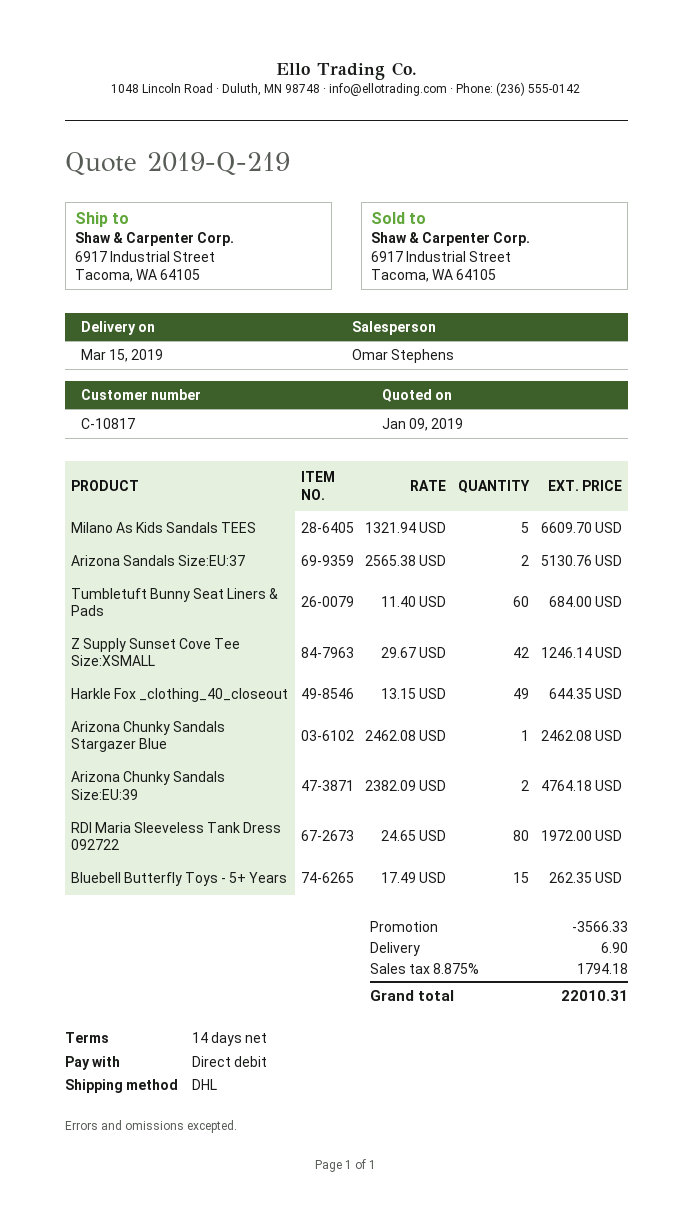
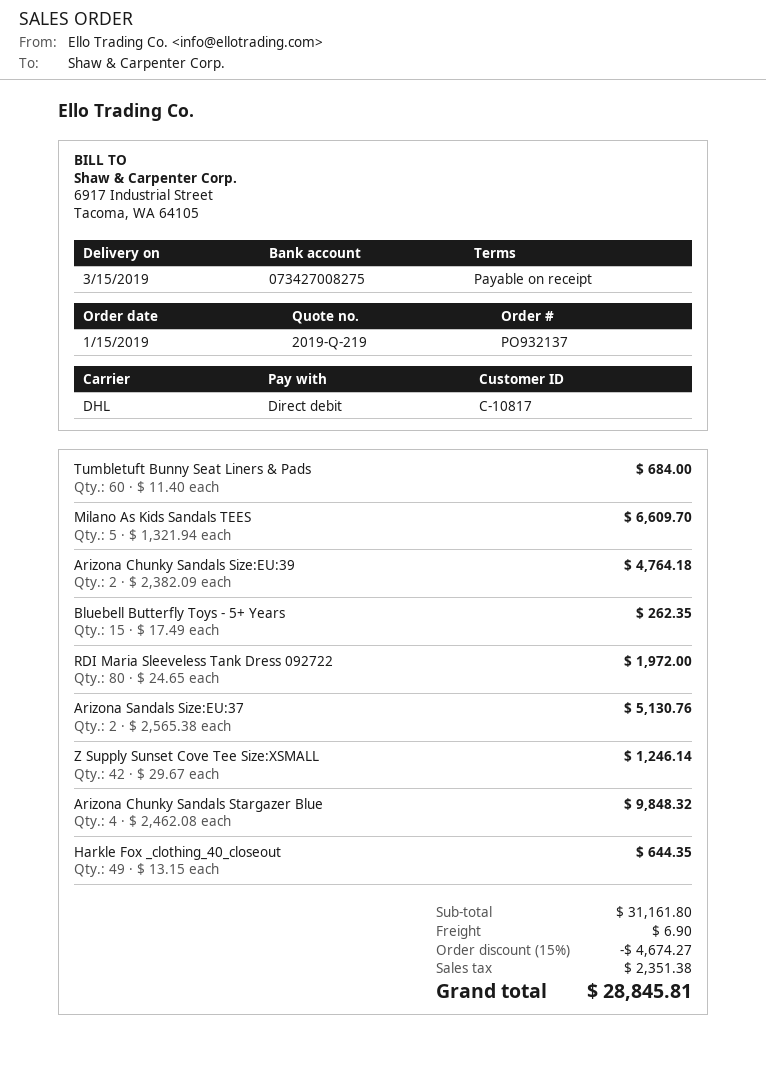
payment terms: 14 days -> on receipt
Arizona Chunky Sandals Stargazer Blue: 1 x 2462.08 = 2462.08 -> 4 x 2462.08 = 9848.32
discount: 3566.33 -> 4674.27
tax: 1794.18 -> 2351.38
total: 22010.31 -> 28845.81

